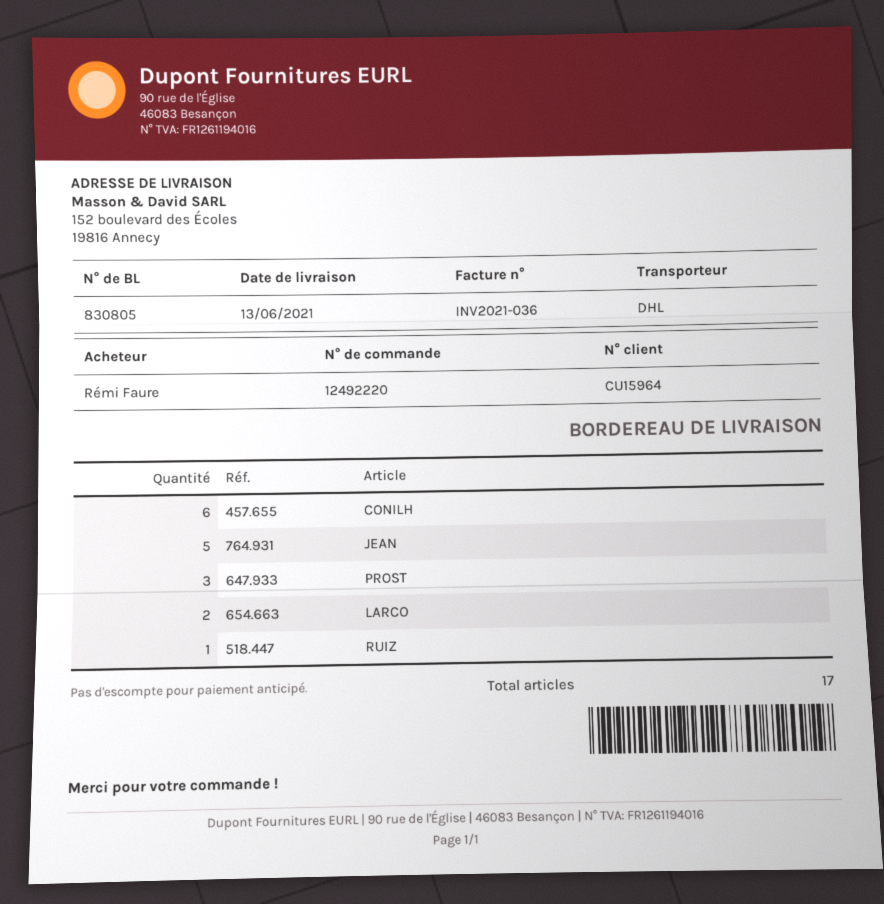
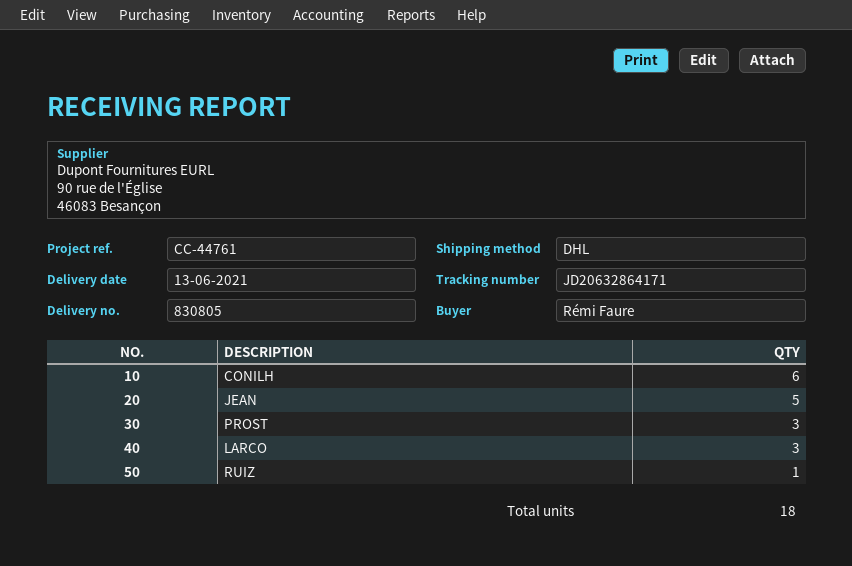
LARCO: 2 -> 3
total quantity: 17 -> 18

